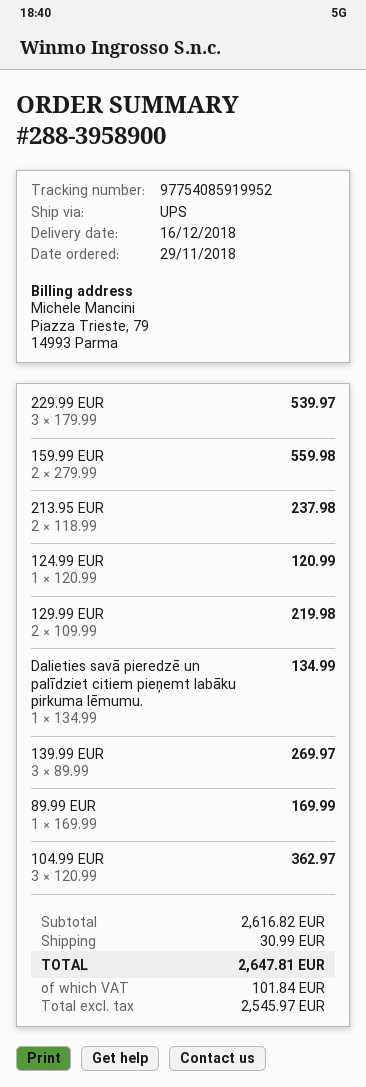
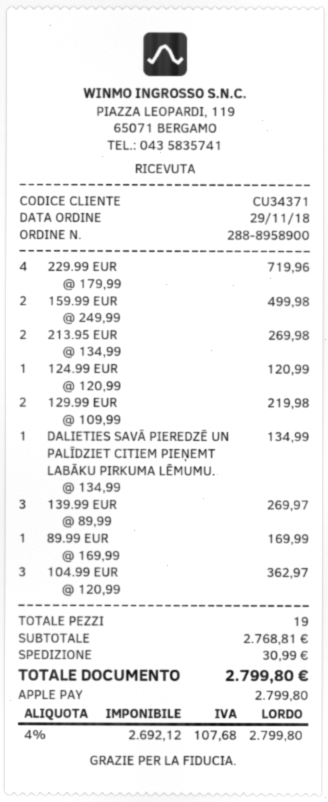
order number: 288-3958900 -> 288-8958900
229.99 EUR: 3 x 179.99 = 539.97 -> 4 x 179.99 = 719.96
159.99 EUR: 2 x 279.99 = 559.98 -> 2 x 249.99 = 499.98
213.95 EUR: 2 x 118.99 = 237.98 -> 2 x 134.99 = 269.98
subtotal: 2616.82 -> 2768.81
net: 2545.97 -> 2692.12
tax: 101.84 -> 107.68
total: 2647.81 -> 2799.80

